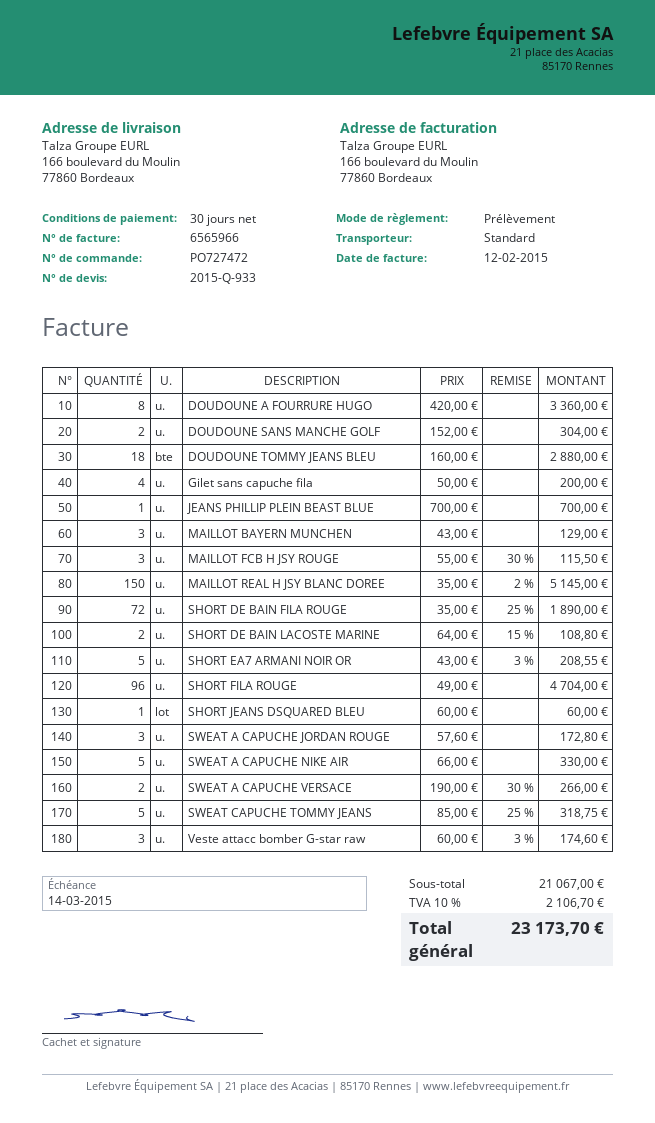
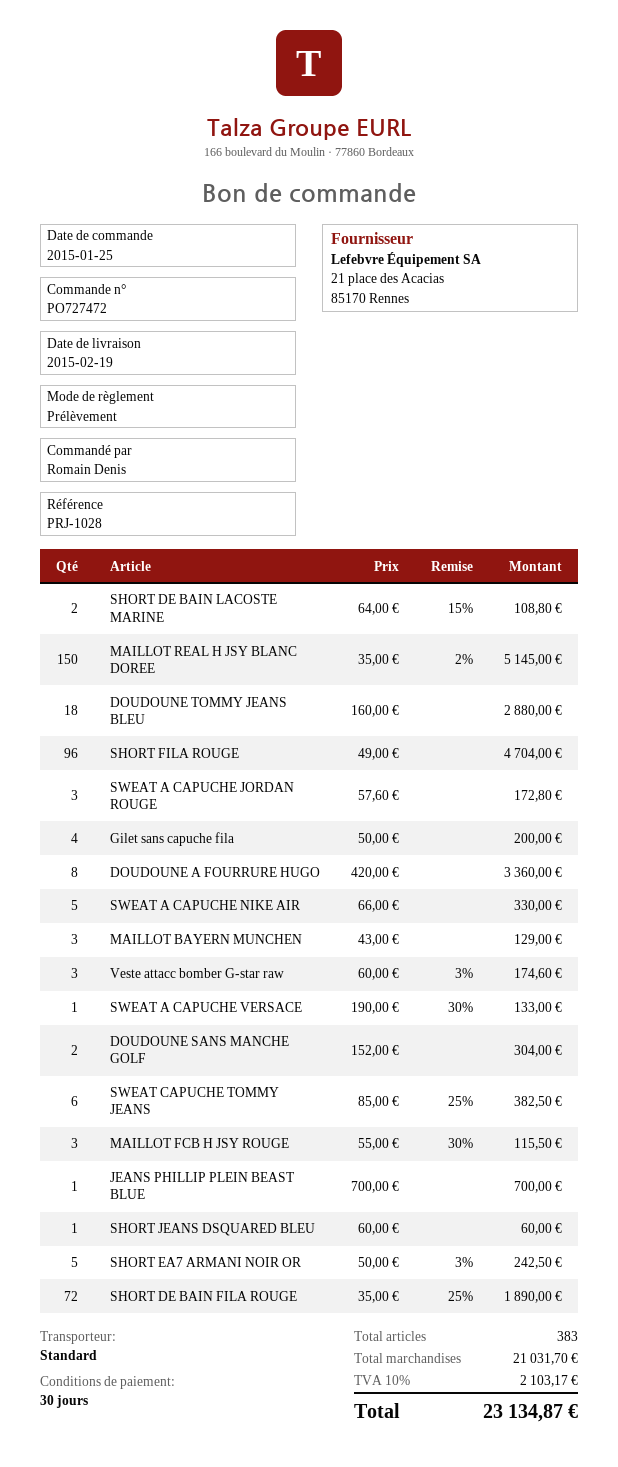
SHORT EA7 ARMANI NOIR OR: 5 x 43.00 - 3% = 208.55 -> 5 x 50.00 - 3% = 242.50
SWEAT A CAPUCHE VERSACE: 2 x 190.00 - 30% = 266.00 -> 1 x 190.00 - 30% = 133.00
SWEAT CAPUCHE TOMMY JEANS: 5 x 85.00 - 25% = 318.75 -> 6 x 85.00 - 25% = 382.50
subtotal: 21067.00 -> 21031.70
tax: 10% = 2106.70 -> 10% = 2103.17
total: 23173.70 -> 23134.87

